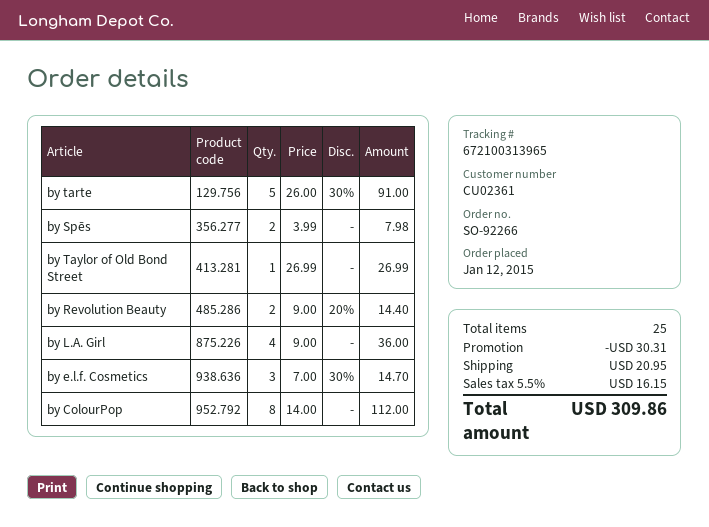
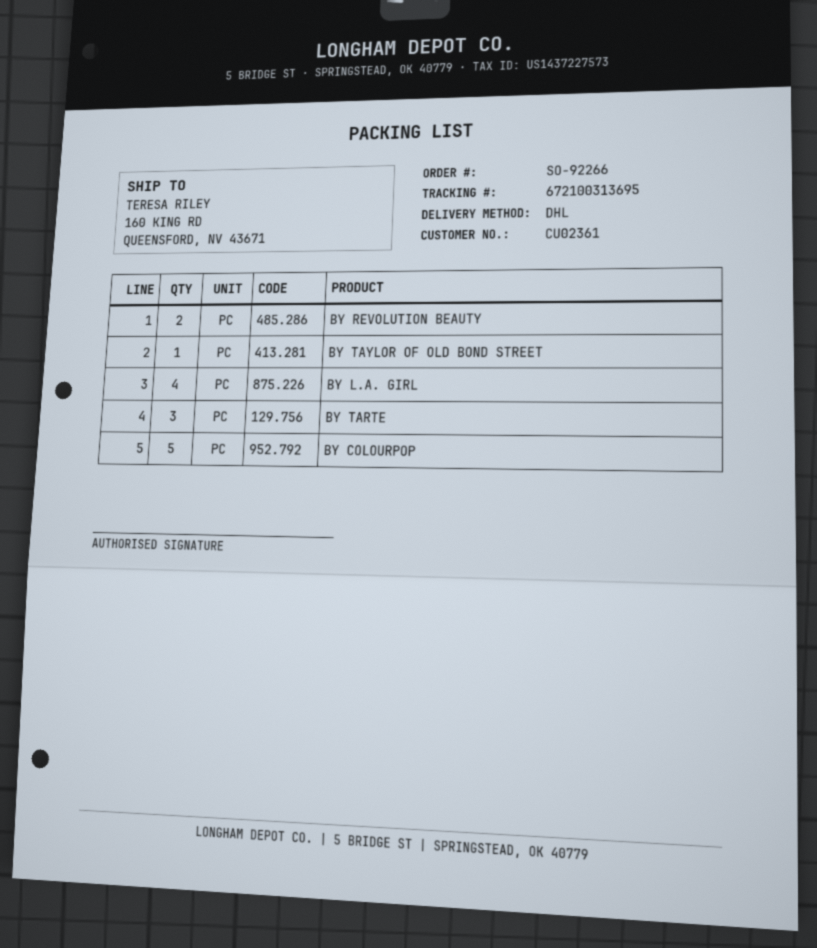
tracking number: 672100313965 -> 672100313695
by tarte: 5 -> 3
by Spēs: 2 -> none
by e.l.f. Cosmetics: 3 -> none
by ColourPop: 8 -> 5

